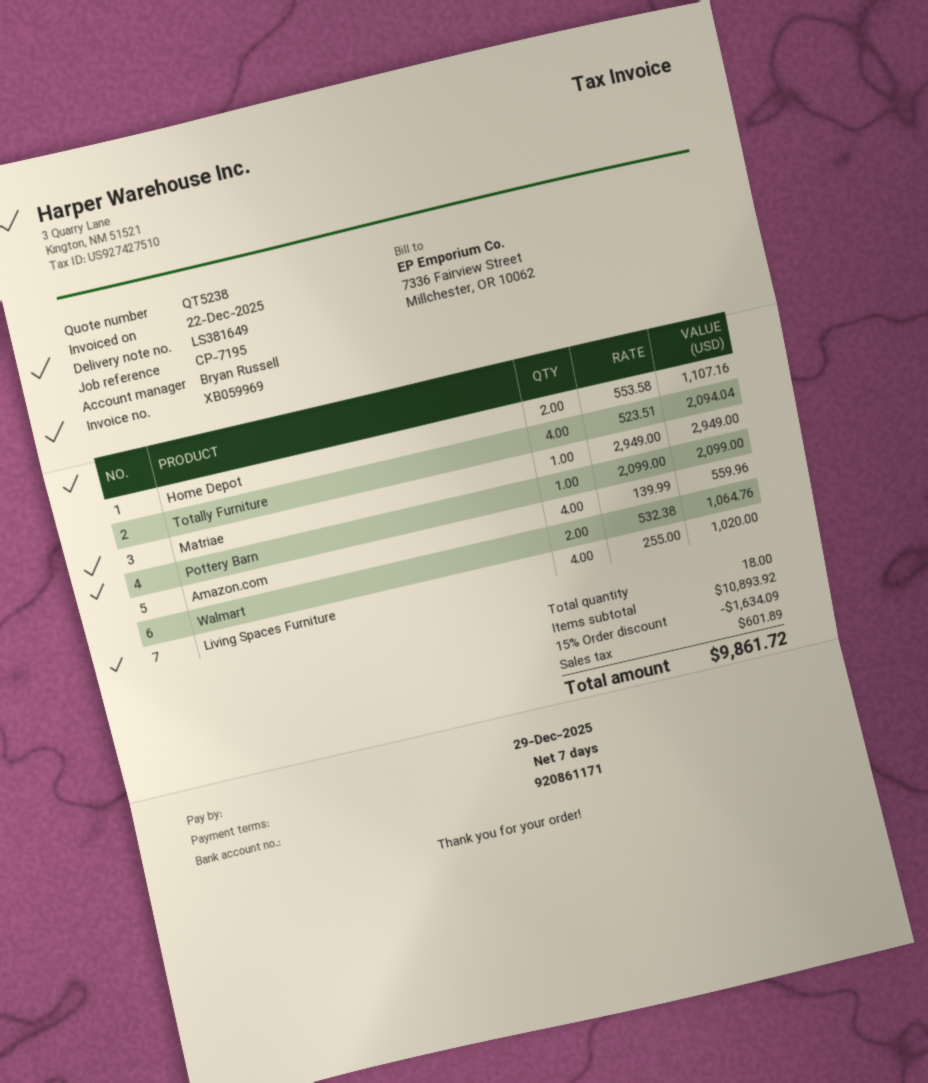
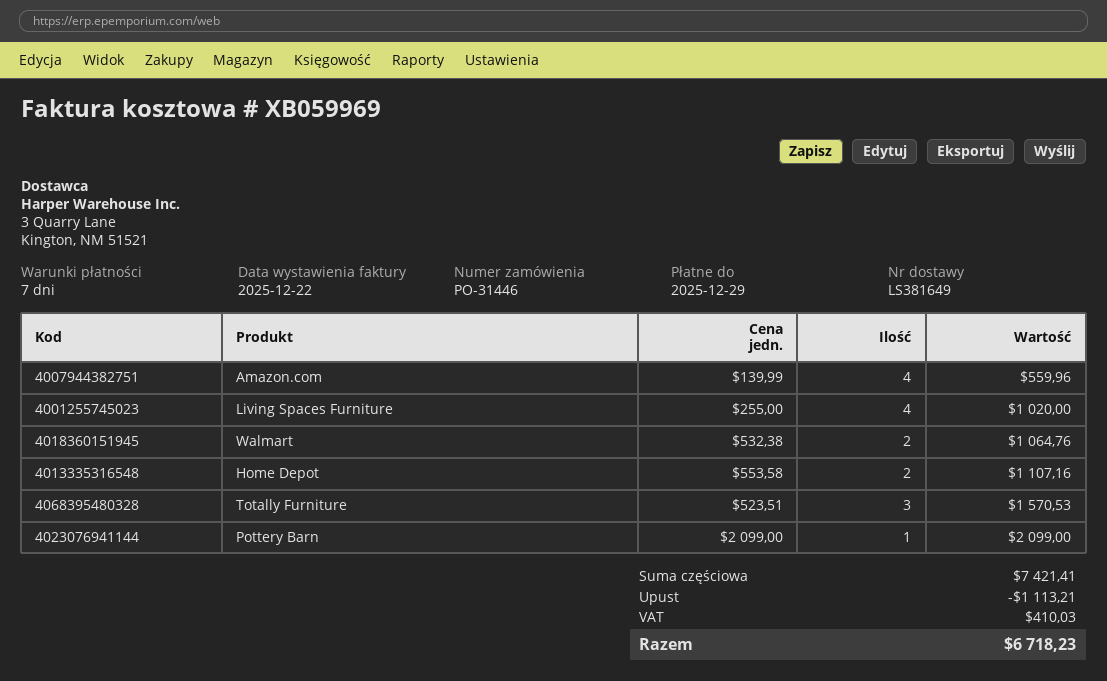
Totally Furniture: 4 x 523.51 = 2094.04 -> 3 x 523.51 = 1570.53
Matriae: 1 x 2949.00 = 2949.00 -> none
subtotal: 10893.92 -> 7421.41
discount: 1634.09 -> 1113.21
tax: 601.89 -> 410.03
total: 9861.72 -> 6718.23

